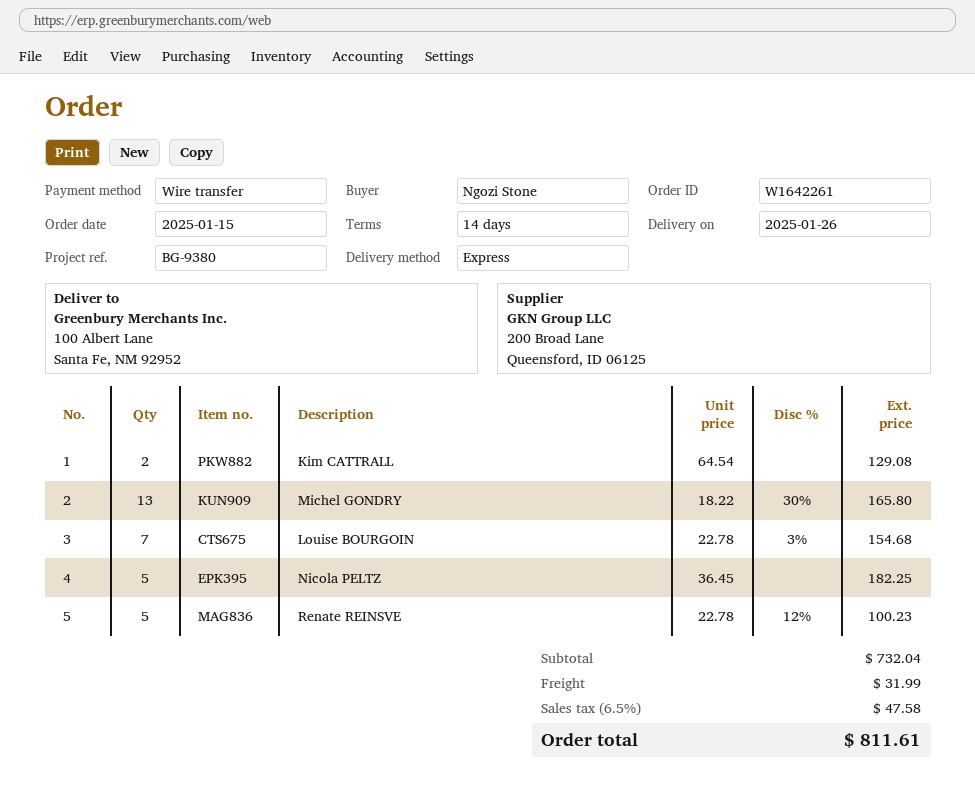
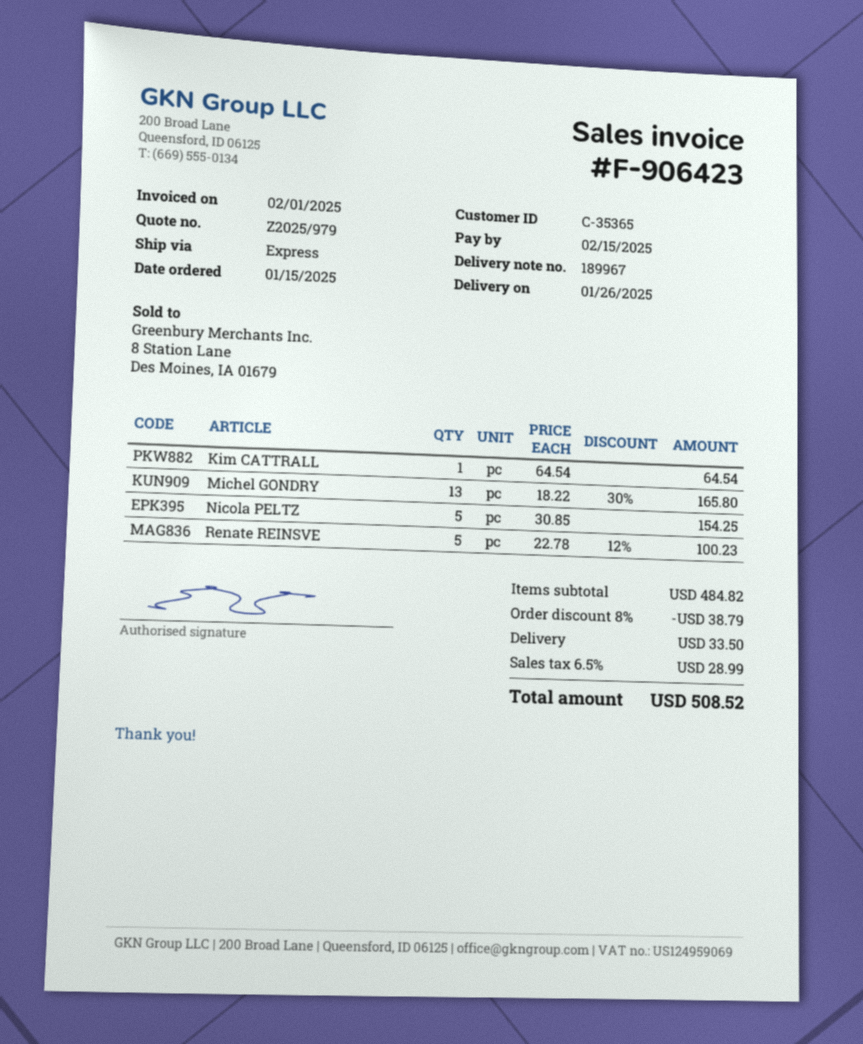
Kim CATTRALL: 2 x 64.54 = 129.08 -> 1 x 64.54 = 64.54
Louise BOURGOIN: 7 x 22.78 - 3% = 154.68 -> none
Nicola PELTZ: 5 x 36.45 = 182.25 -> 5 x 30.85 = 154.25
subtotal: 732.04 -> 484.82
discount: none -> 8% = 38.79
shipping: 31.99 -> 33.50
tax: 6.5% = 47.58 -> 6.5% = 28.99
total: 811.61 -> 508.52

